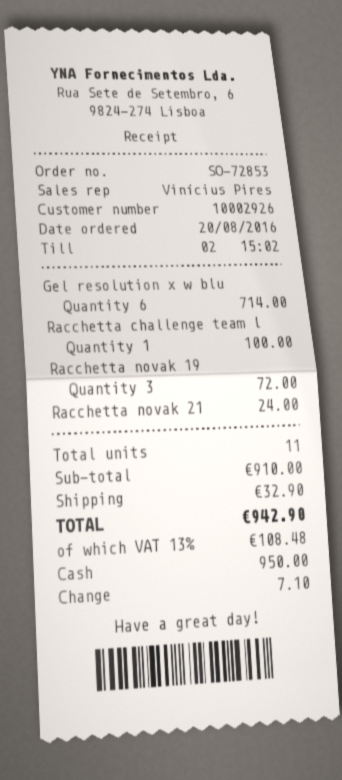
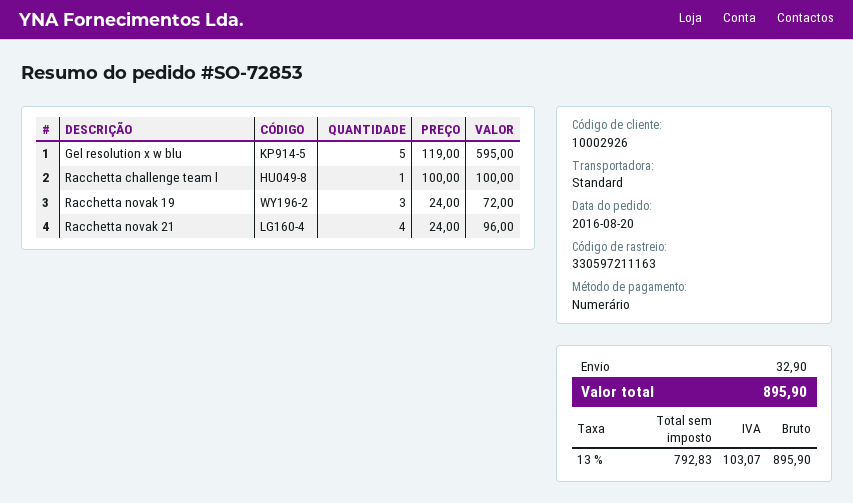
Gel resolution x w blu: 6 for 714.00 -> 5 for 595.00
Racchetta novak 21: 1 for 24.00 -> 4 for 96.00
tax: 13% = 108.48 -> 13% = 103.07
total: 942.90 -> 895.90

